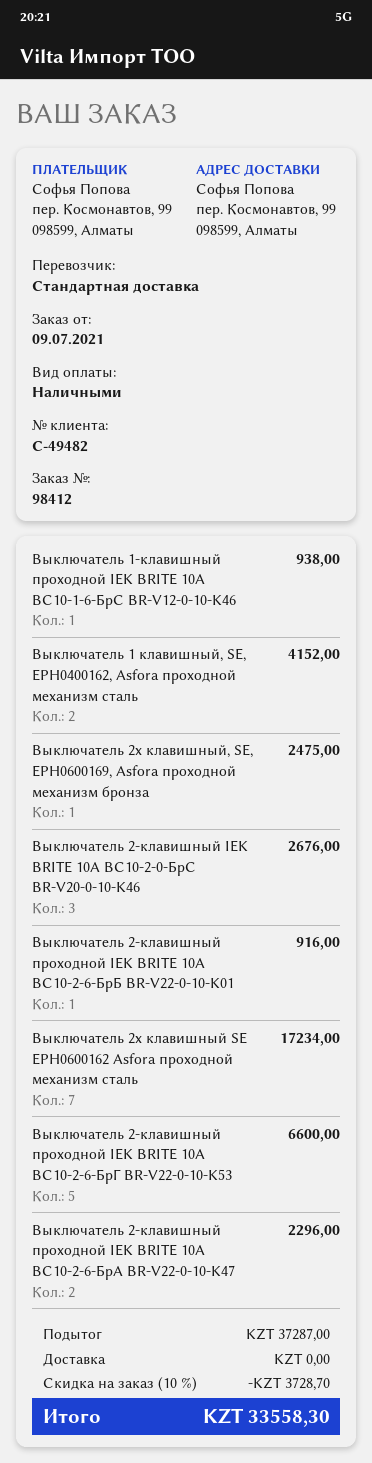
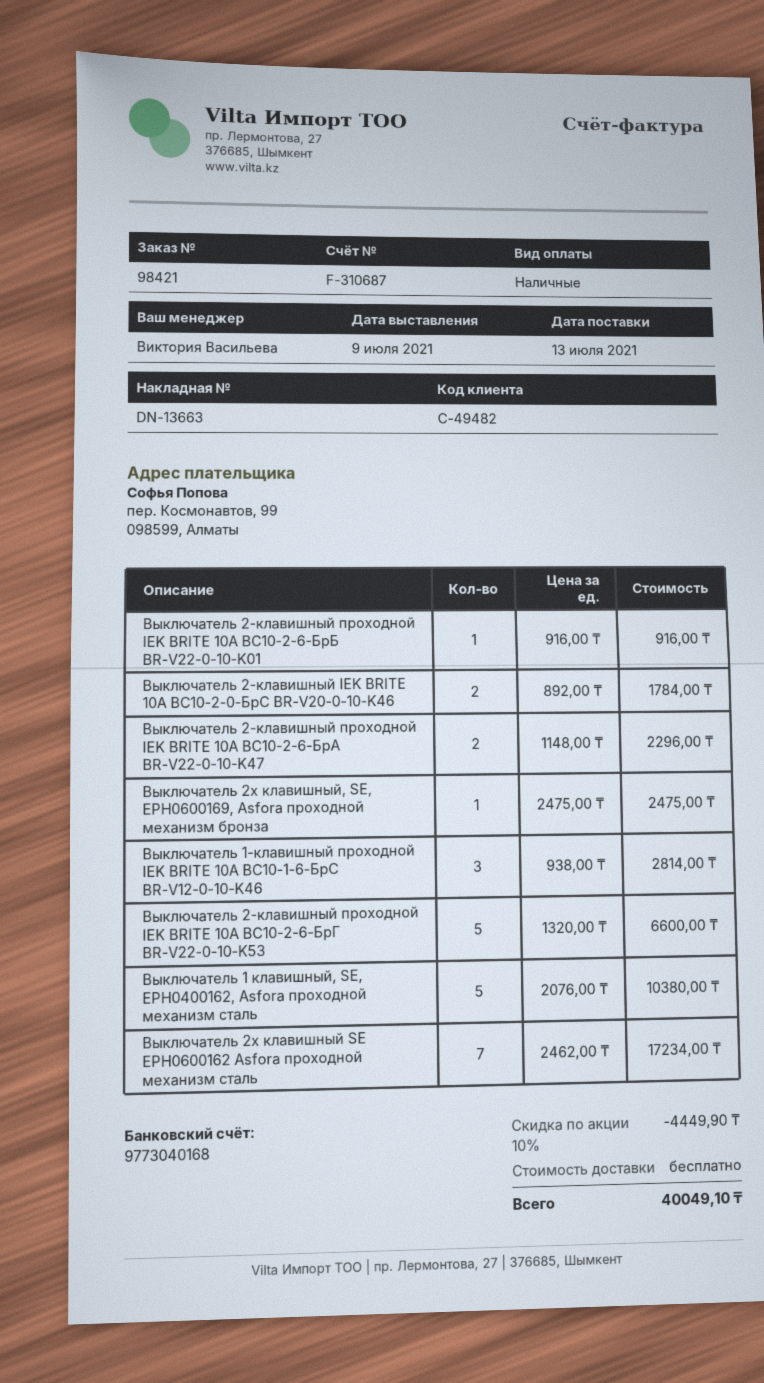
order number: 98412 -> 98421
Выключатель 1-клавишный проходной IEK BRITE 10А ВС10-1-6-БрС BR-V12-0-10-K46: 1 for 938.00 -> 3 for 2814.00
Выключатель 1 клавишный, SE, EPH0400162, Asfora проходной механизм сталь: 2 for 4152.00 -> 5 for 10380.00
Выключатель 2-клавишный IEK BRITE 10А ВС10-2-0-БрС BR-V20-0-10-K46: 3 for 2676.00 -> 2 for 1784.00
discount: 10% = 3728.70 -> 10% = 4449.90
total: 33558.30 -> 40049.10

